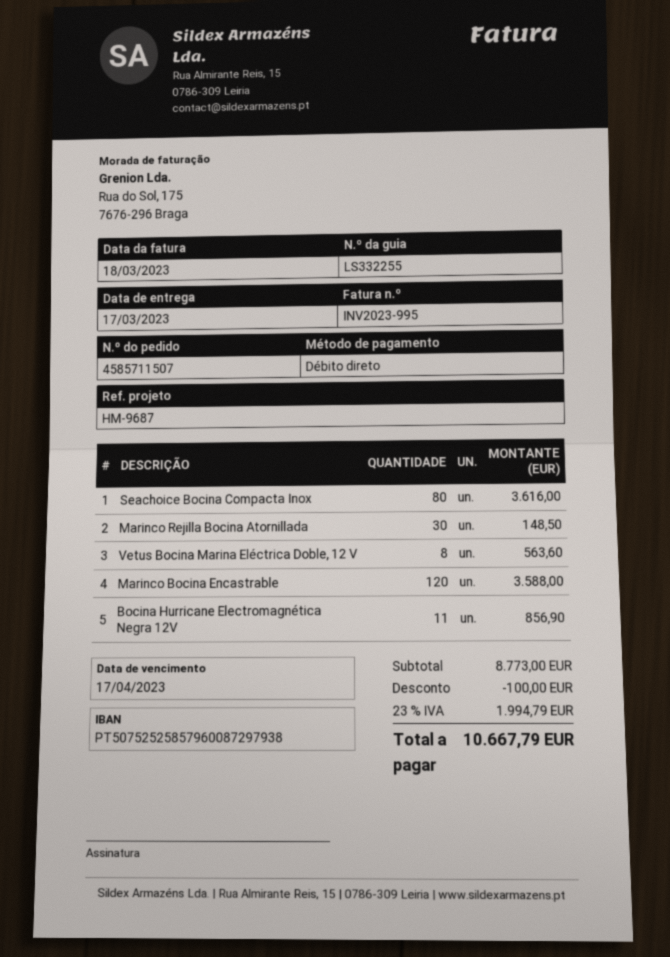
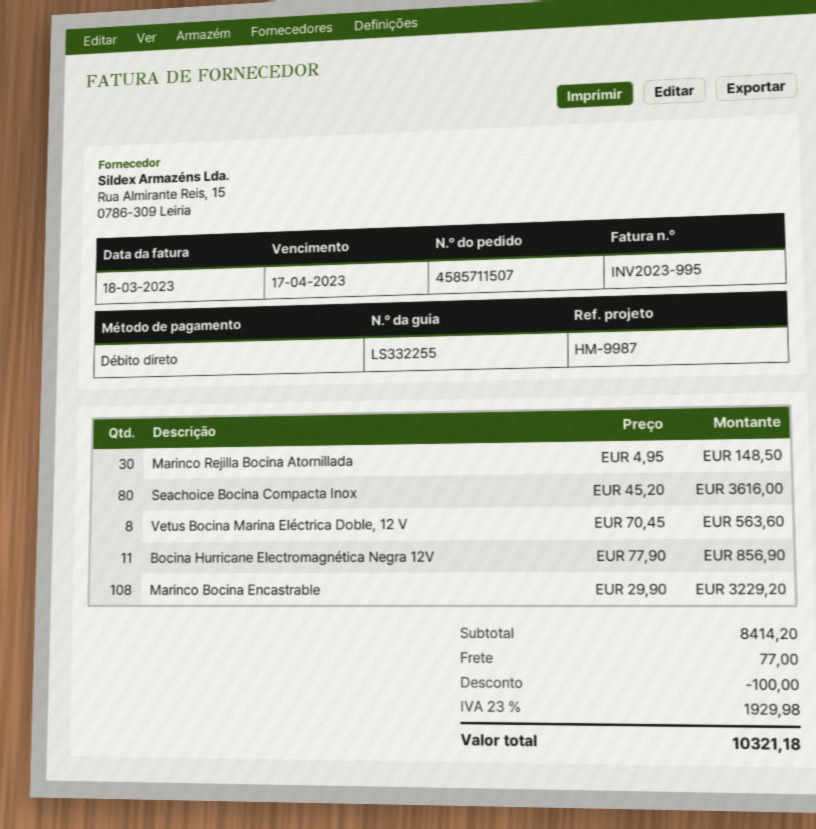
reference: HM-9687 -> HM-9987
Marinco Bocina Encastrable: 120 for 3588.00 -> 108 for 3229.20
subtotal: 8773.00 -> 8414.20
shipping: none -> 77.00
tax: 23% = 1994.79 -> 23% = 1929.98
total: 10667.79 -> 10321.18

